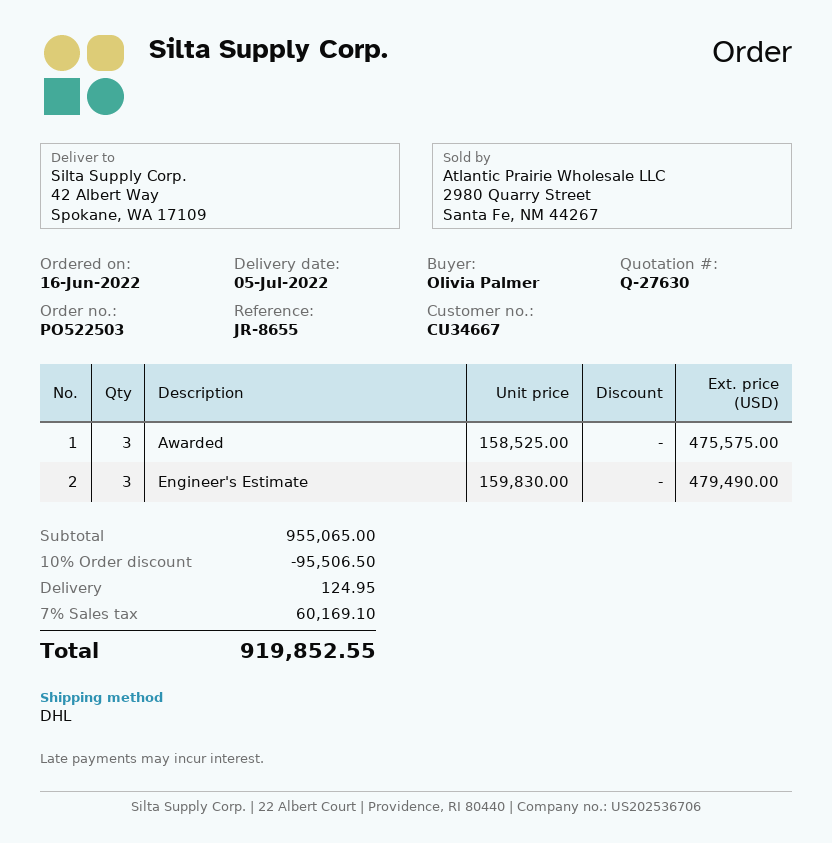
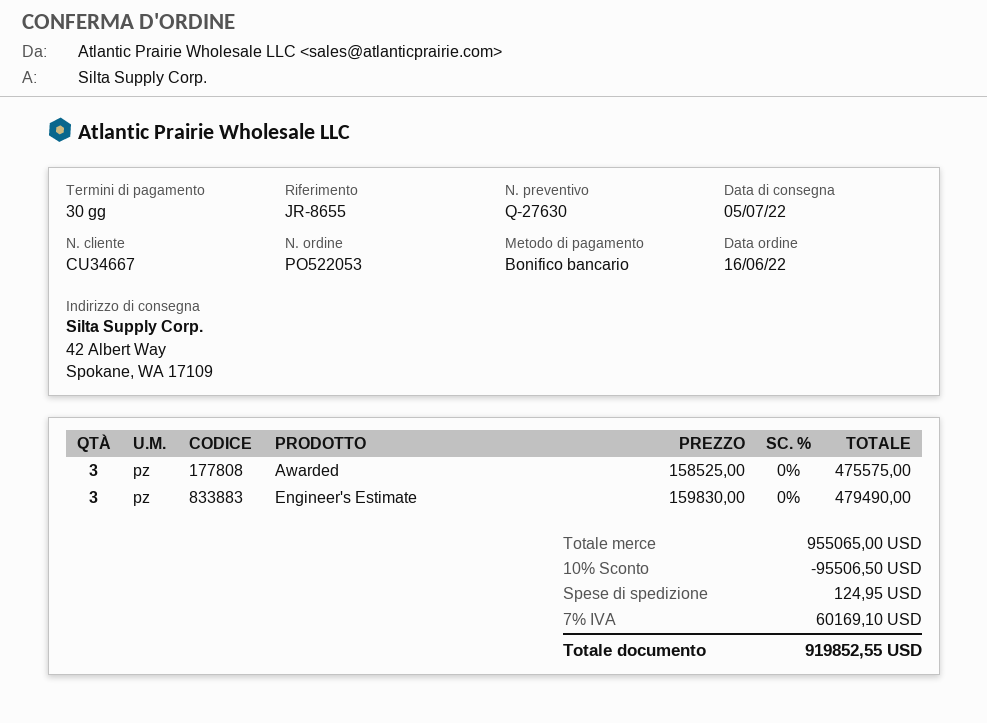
order number: PO522503 -> PO522053

